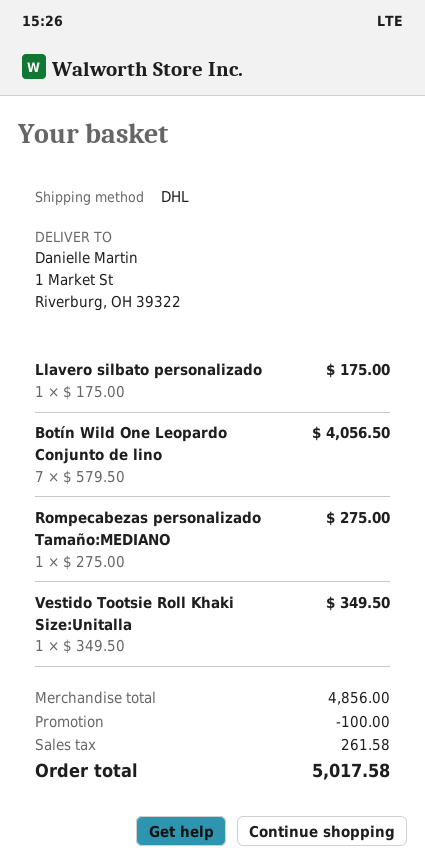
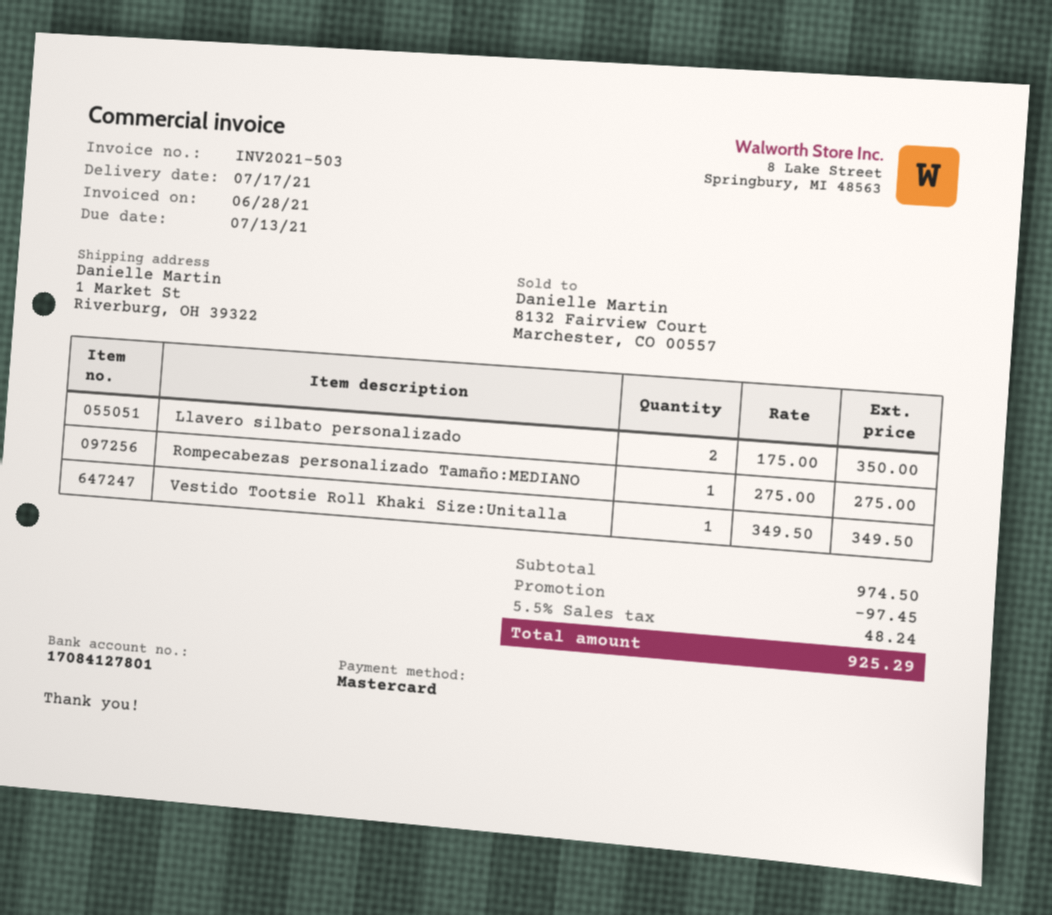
Llavero silbato personalizado: 1 x 175.00 = 175.00 -> 2 x 175.00 = 350.00
Botín Wild One Leopardo Conjunto de lino: 7 x 579.50 = 4056.50 -> none
subtotal: 4856.00 -> 974.50
discount: 100.00 -> 97.45
tax: 261.58 -> 48.24
total: 5017.58 -> 925.29

